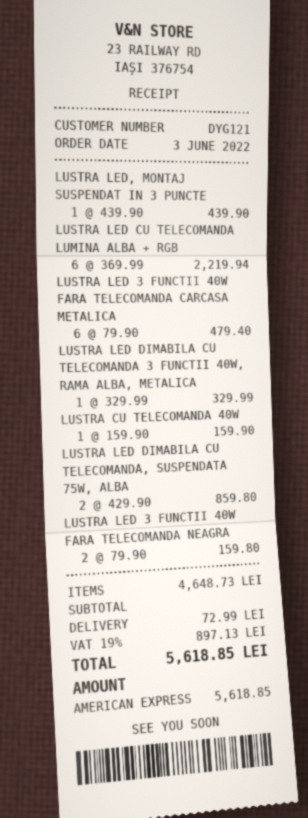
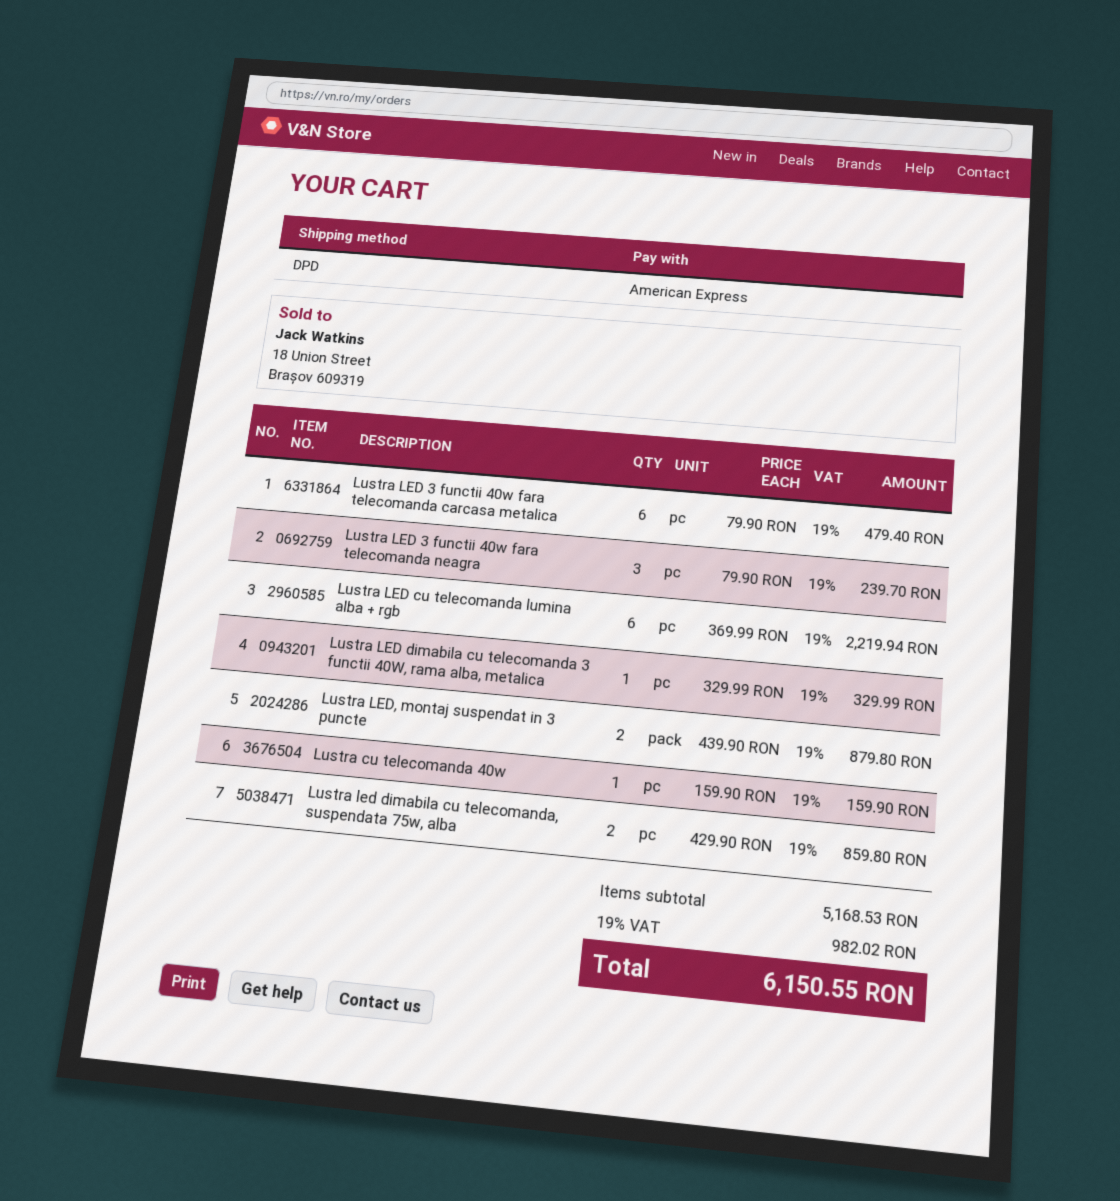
LUSTRA LED, MONTAJ SUSPENDAT IN 3 PUNCTE: 1 x 439.90 = 439.90 -> 2 x 439.90 = 879.80
LUSTRA LED 3 FUNCTII 40W FARA TELECOMANDA NEAGRA: 2 x 79.90 = 159.80 -> 3 x 79.90 = 239.70
subtotal: 4648.73 -> 5168.53
shipping: 72.99 -> none
tax: 19% = 897.13 -> 19% = 982.02
total: 5618.85 -> 6150.55

